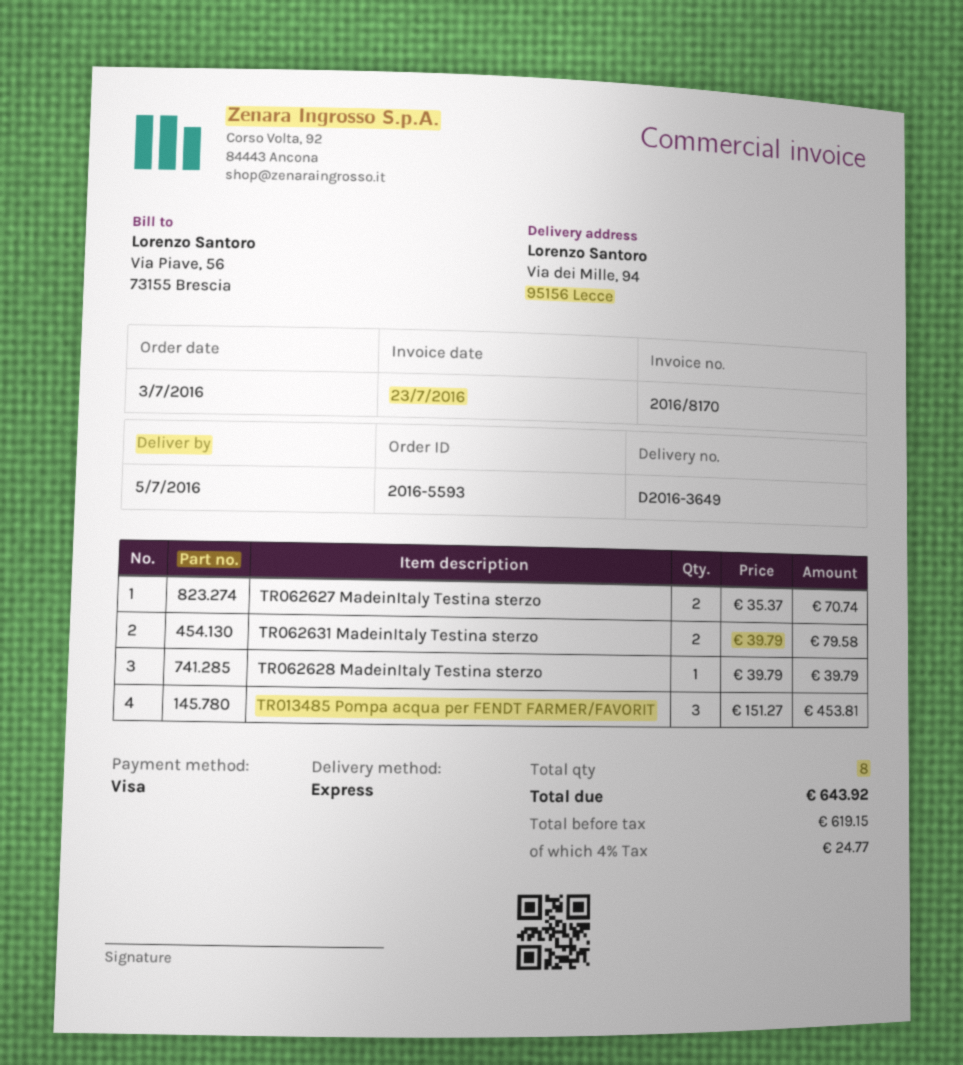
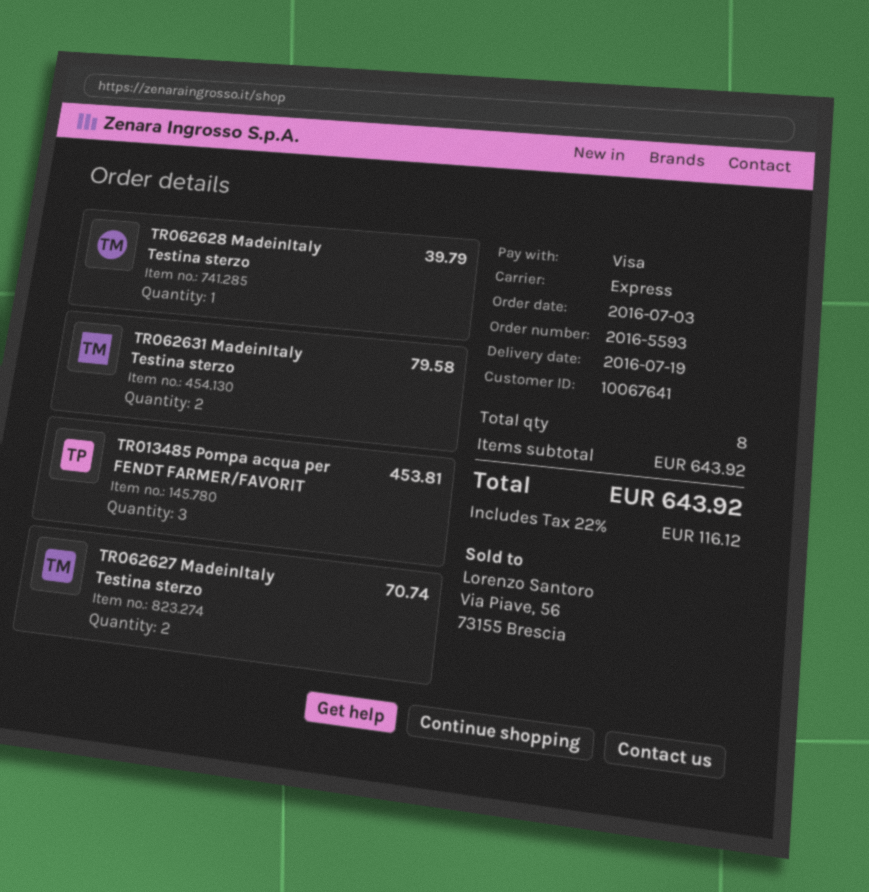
delivery date: 2016-07-05 -> 2016-07-19
tax: 4% = 24.77 -> 22% = 116.12

